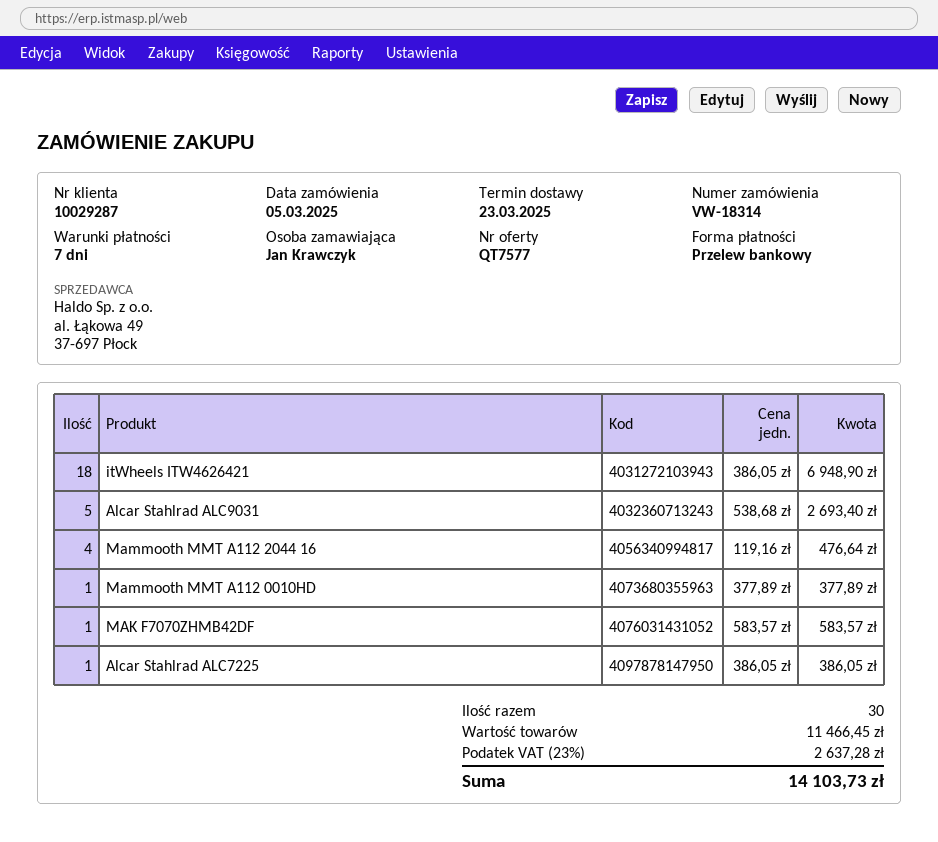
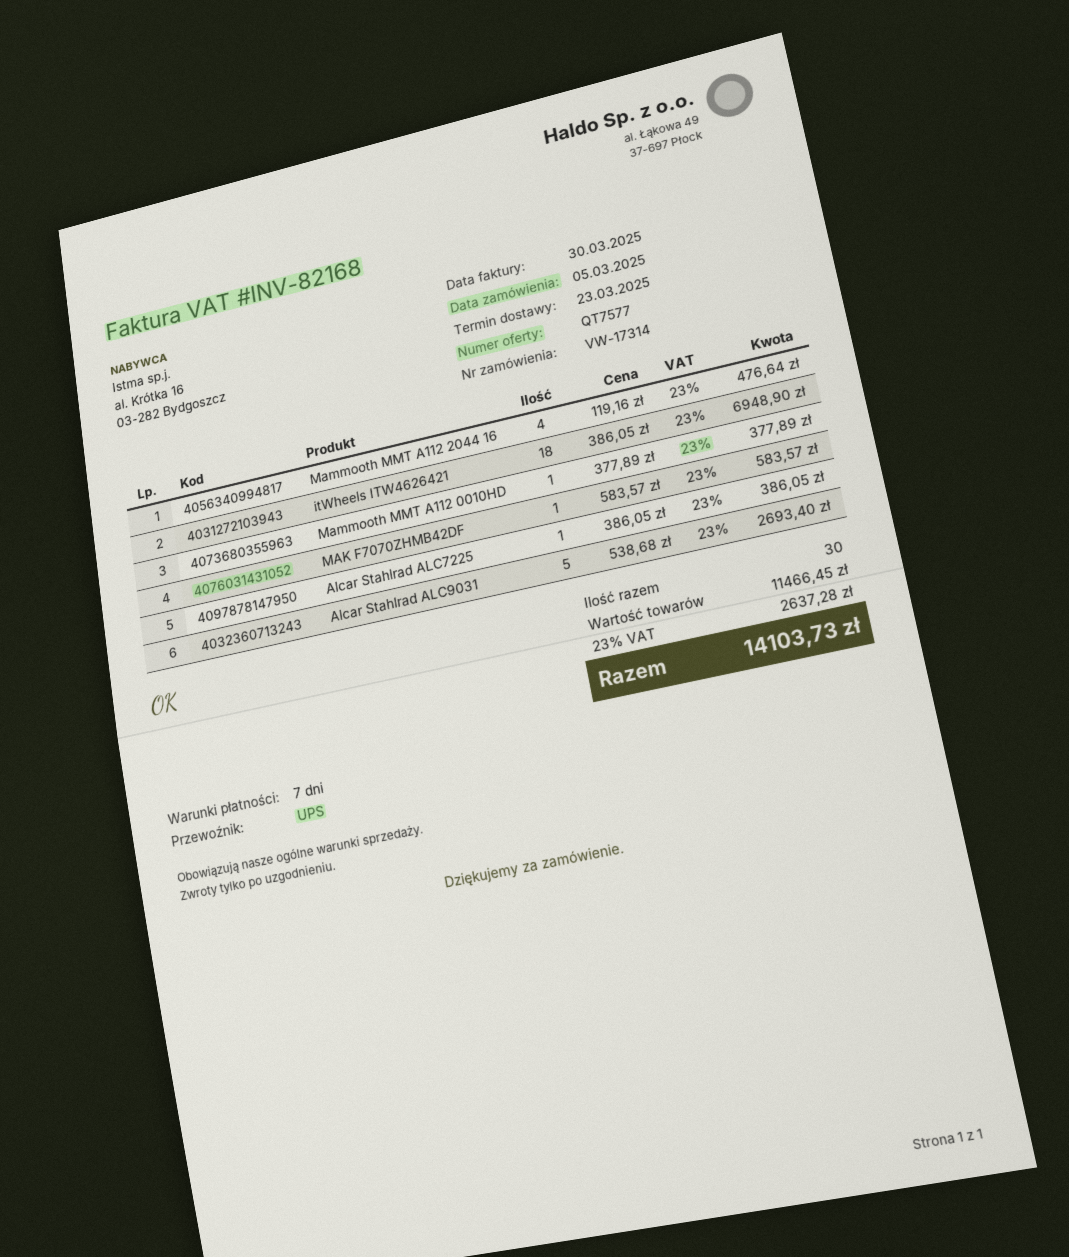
order number: VW-18314 -> VW-17314

